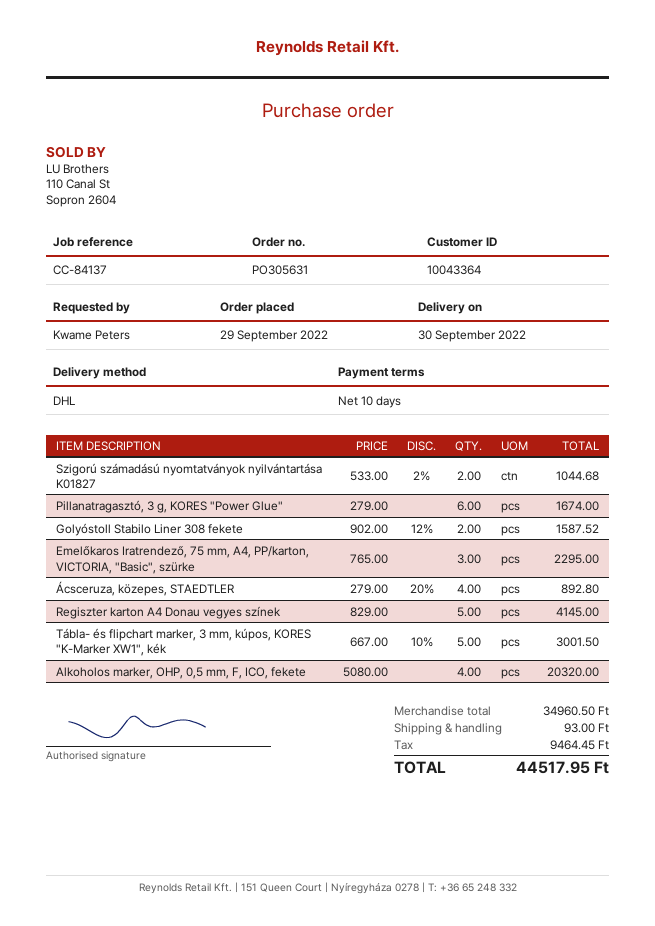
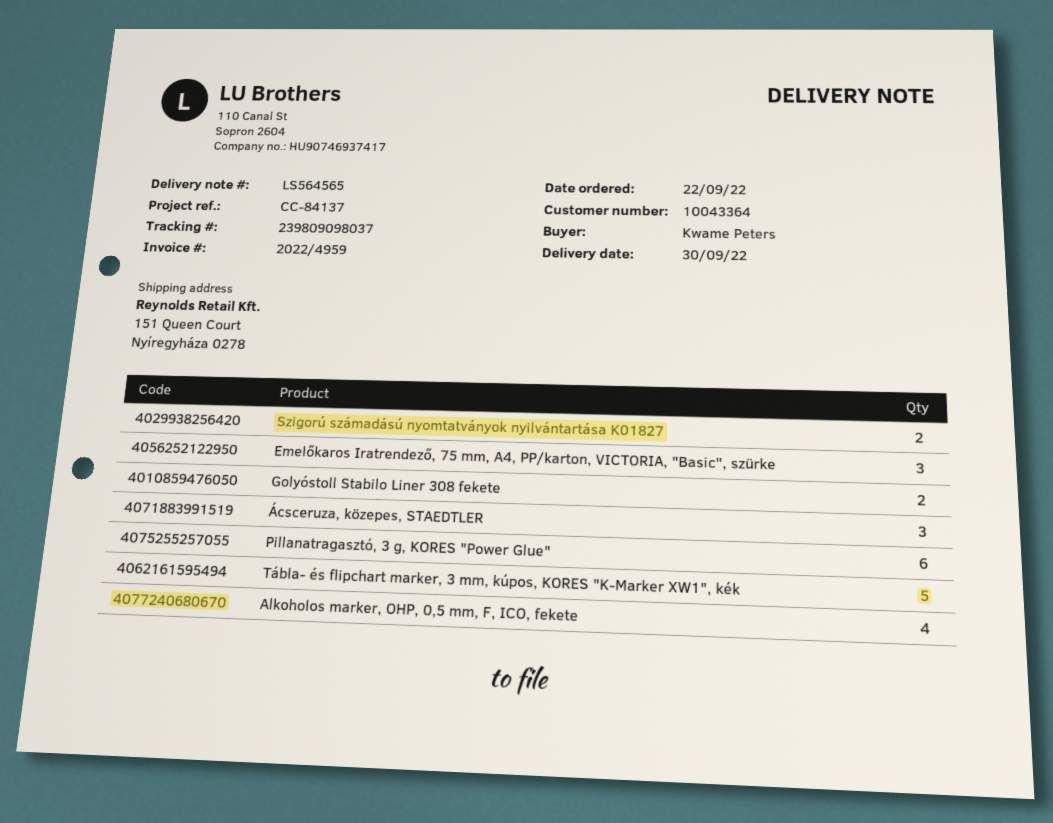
order date: 2022-09-29 -> 2022-09-22
Ácsceruza, közepes, STAEDTLER: 4 -> 3
Regiszter karton A4 Donau vegyes színek: 5 -> none

